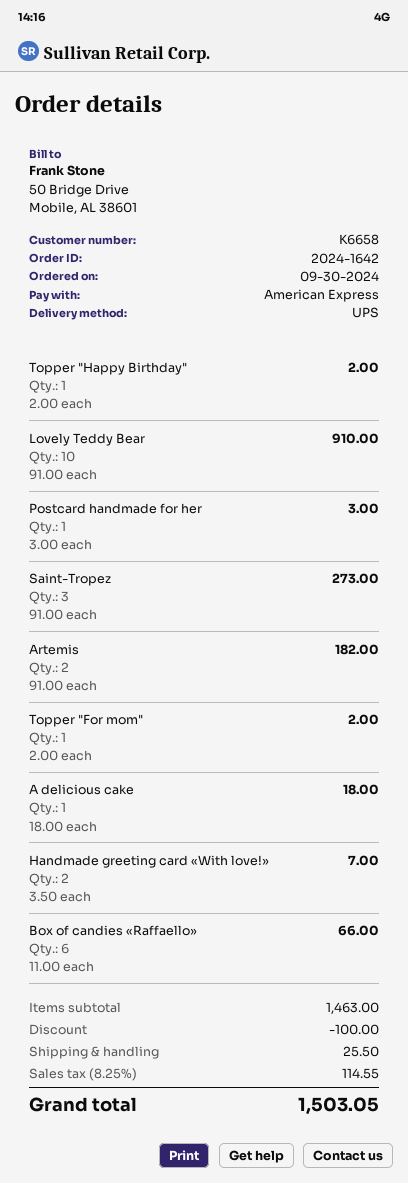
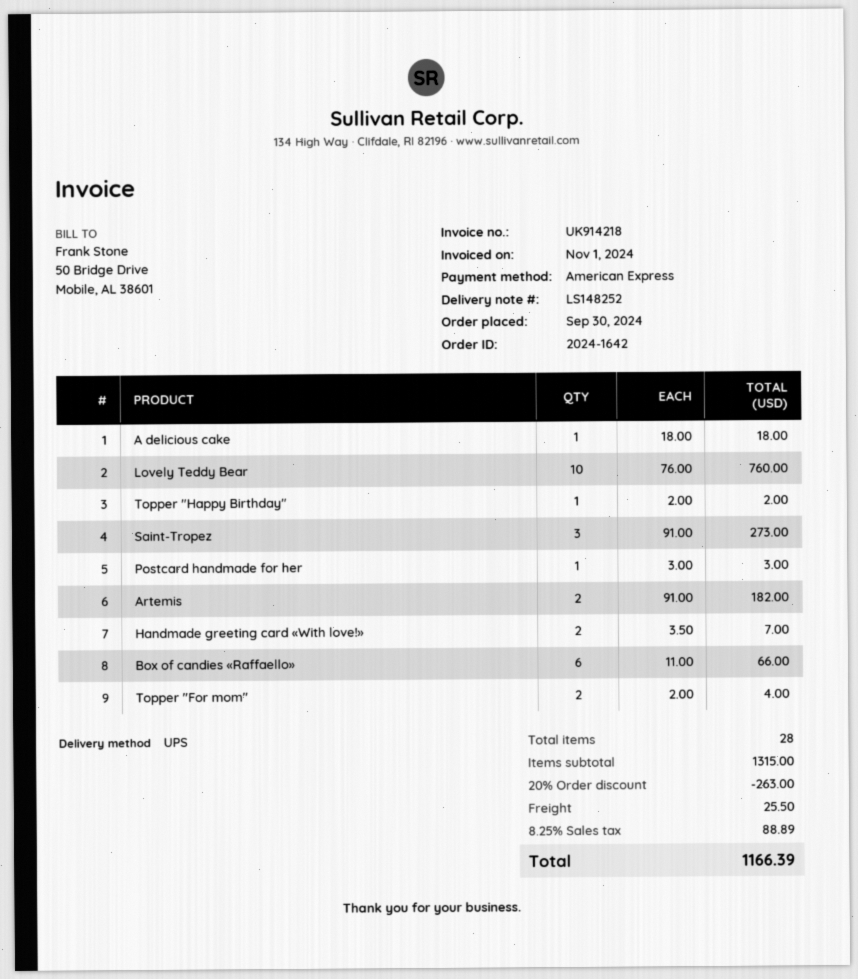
Lovely Teddy Bear: 10 x 91.00 = 910.00 -> 10 x 76.00 = 760.00
Topper "For mom": 1 x 2.00 = 2.00 -> 2 x 2.00 = 4.00
subtotal: 1463.00 -> 1315.00
discount: 100.00 -> 263.00
tax: 8.25% = 114.55 -> 8.25% = 88.89
total: 1503.05 -> 1166.39

